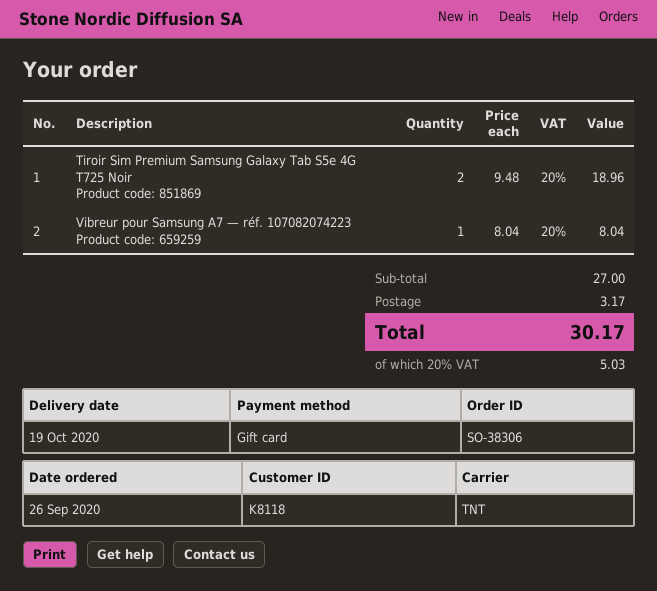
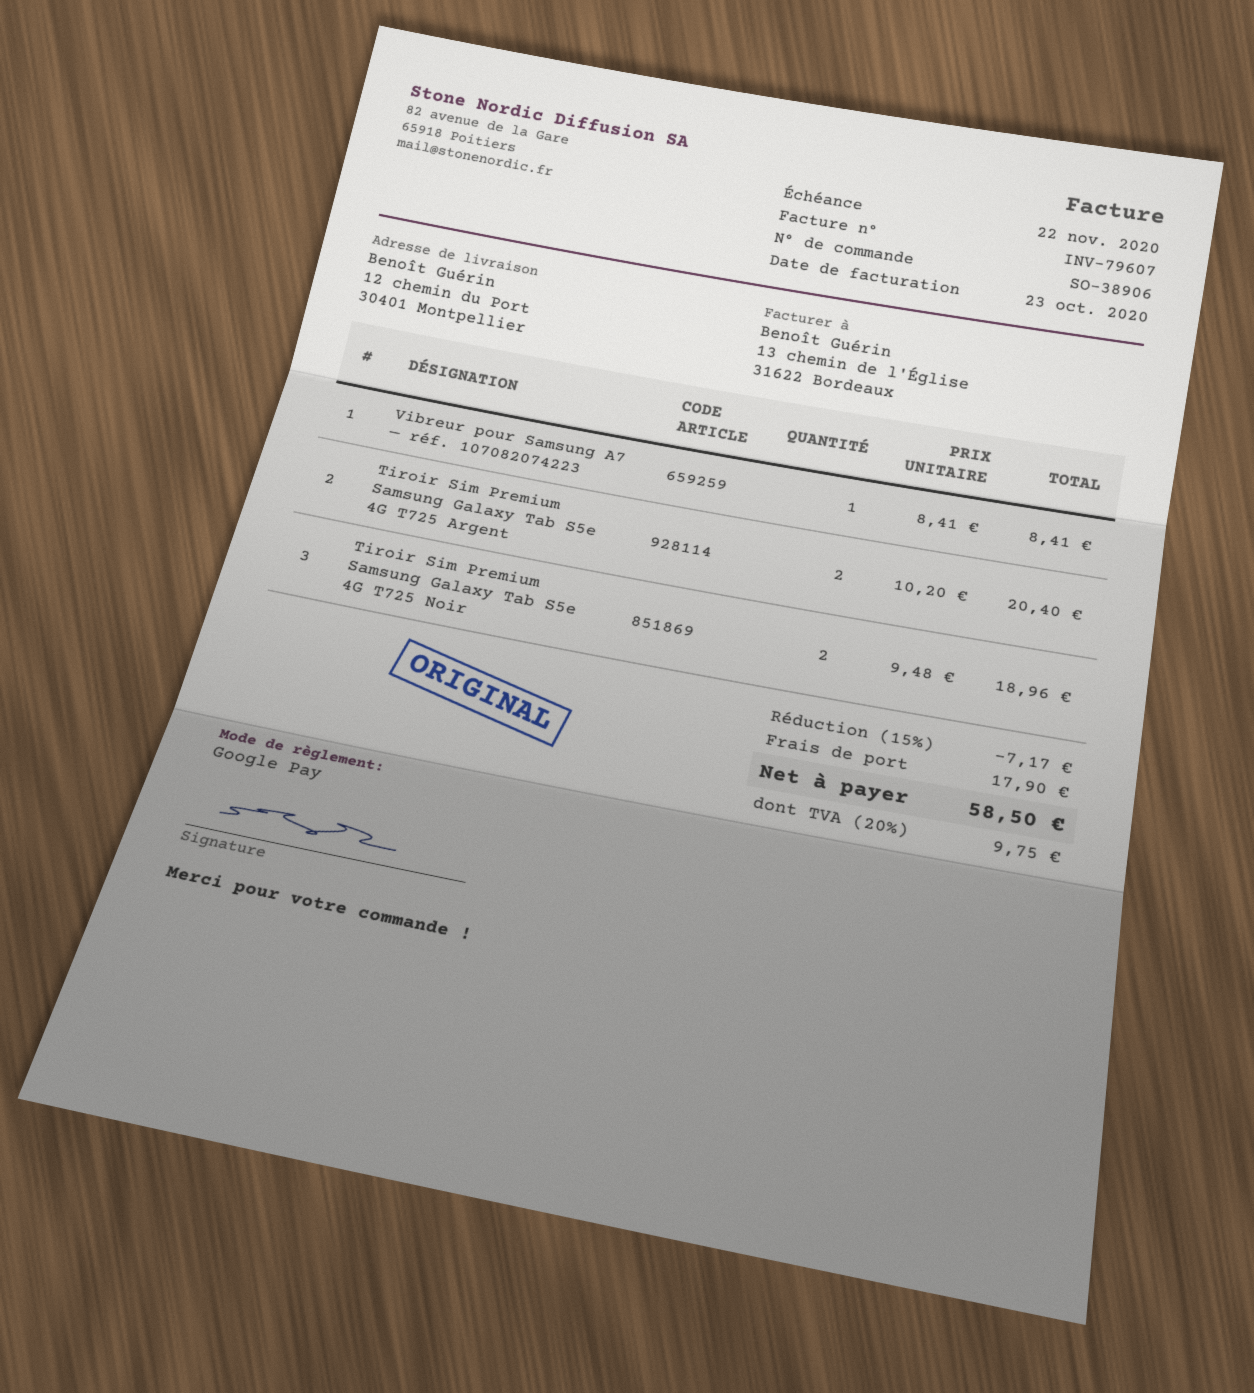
order number: SO-38306 -> SO-38906
payment method: gift card -> Google Pay
Vibreur pour Samsung A7 — réf. 107082074223: 1 x 8.04 = 8.04 -> 1 x 8.41 = 8.41
Tiroir Sim Premium Samsung Galaxy Tab S5e 4G T725 Argent: none -> 2 x 10.20 = 20.40
discount: none -> 15% = 7.17
shipping: 3.17 -> 17.90
tax: 20% = 5.03 -> 20% = 9.75
total: 30.17 -> 58.50

